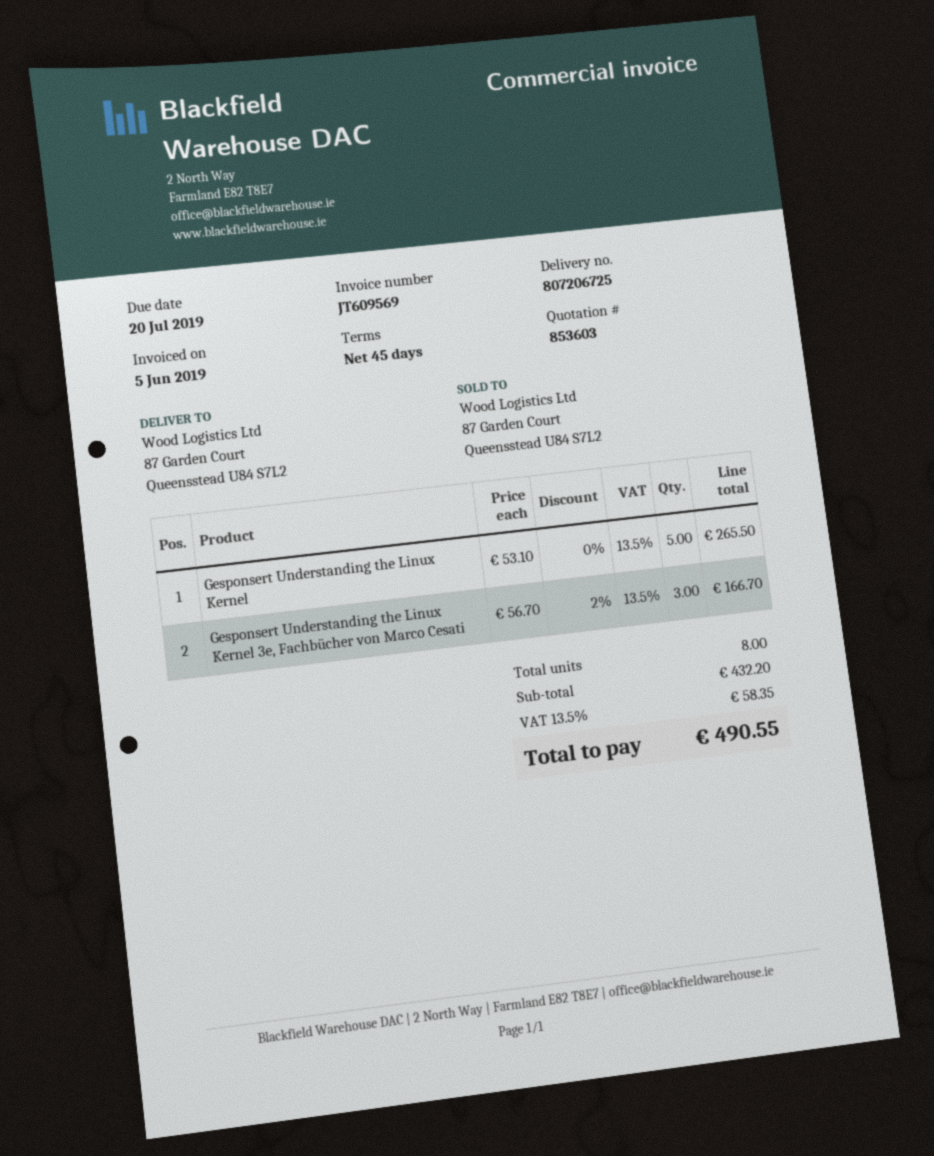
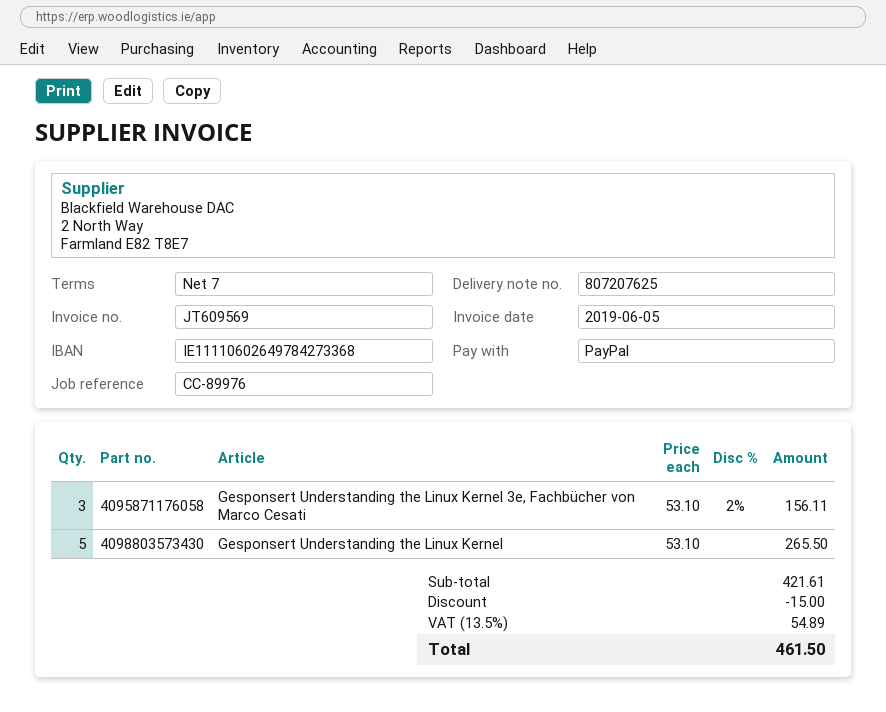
delivery note number: 807206725 -> 807207625
payment terms: 45 days -> 7 days
Gesponsert Understanding the Linux Kernel 3e, Fachbücher von Marco Cesati: 3 x 56.70 - 2% = 166.70 -> 3 x 53.10 - 2% = 156.11
subtotal: 432.20 -> 421.61
discount: none -> 15.00
tax: 13.5% = 58.35 -> 13.5% = 54.89
total: 490.55 -> 461.50

